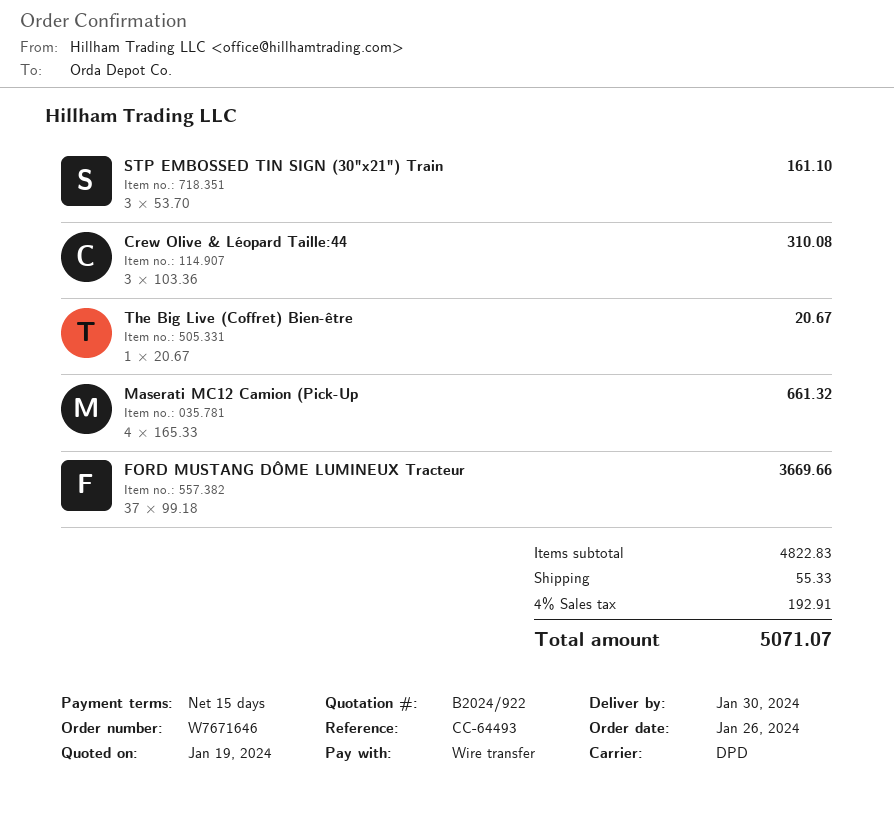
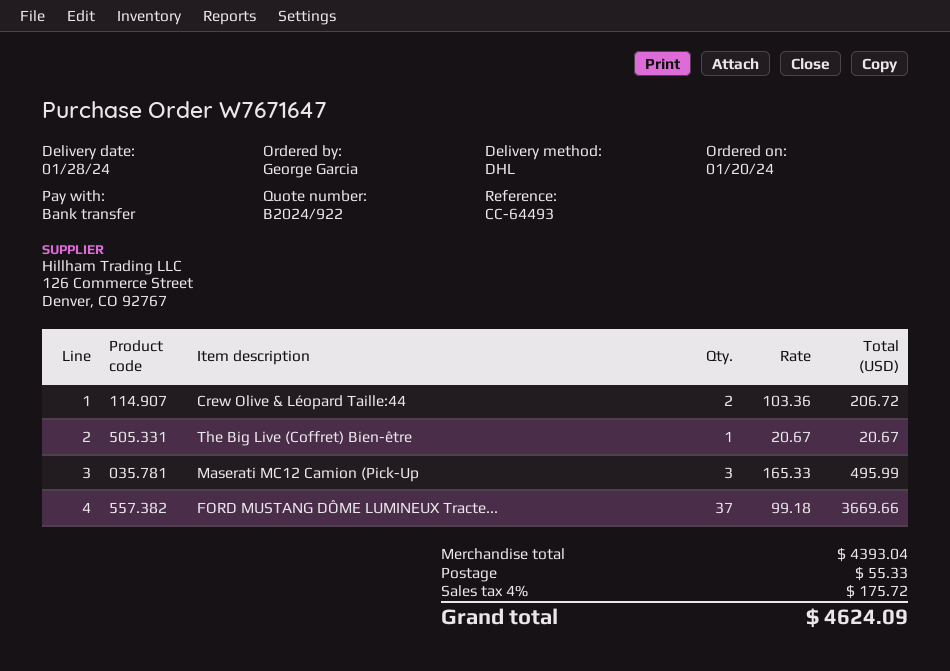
order number: W7671646 -> W7671647
order date: 2024-01-26 -> 2024-01-20
delivery date: 2024-01-30 -> 2024-01-28
shipping method: DPD -> DHL
STP EMBOSSED TIN SIGN (30"x21") Train: 3 x 53.70 = 161.10 -> none
Crew Olive & Léopard Taille:44: 3 x 103.36 = 310.08 -> 2 x 103.36 = 206.72
Maserati MC12 Camion (Pick-Up: 4 x 165.33 = 661.32 -> 3 x 165.33 = 495.99
subtotal: 4822.83 -> 4393.04
tax: 4% = 192.91 -> 4% = 175.72
total: 5071.07 -> 4624.09

